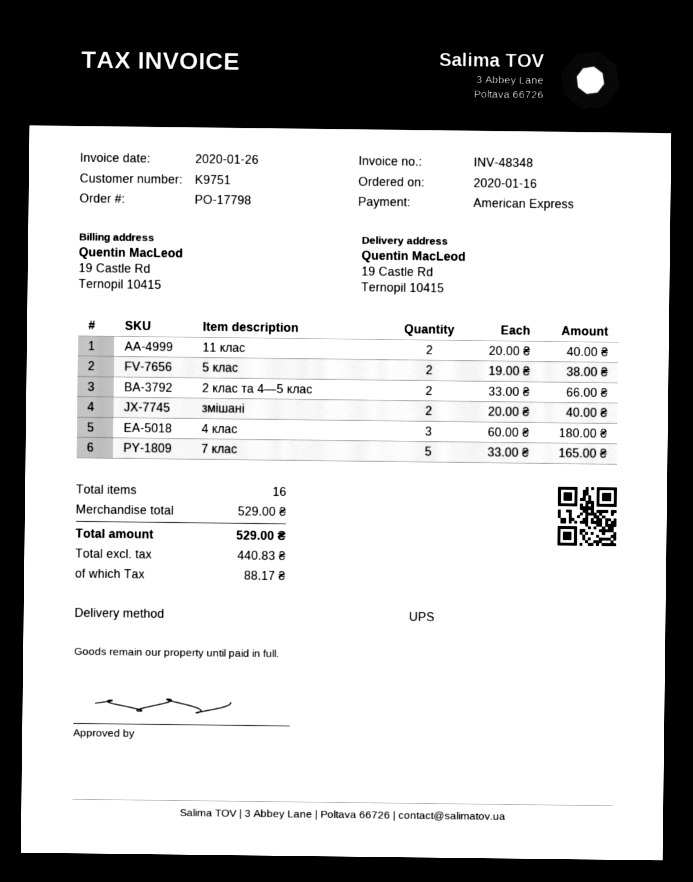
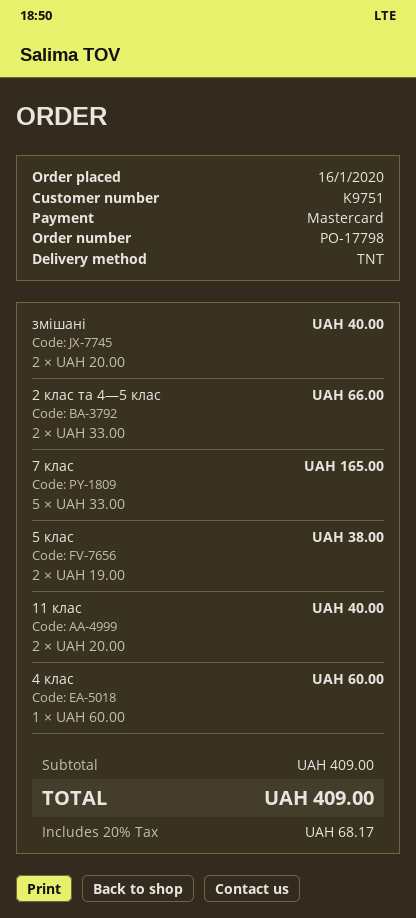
payment method: American Express -> Mastercard
shipping method: UPS -> TNT
4 клас: 3 x 60.00 = 180.00 -> 1 x 60.00 = 60.00
subtotal: 529.00 -> 409.00
tax: 88.17 -> 68.17
total: 529.00 -> 409.00

